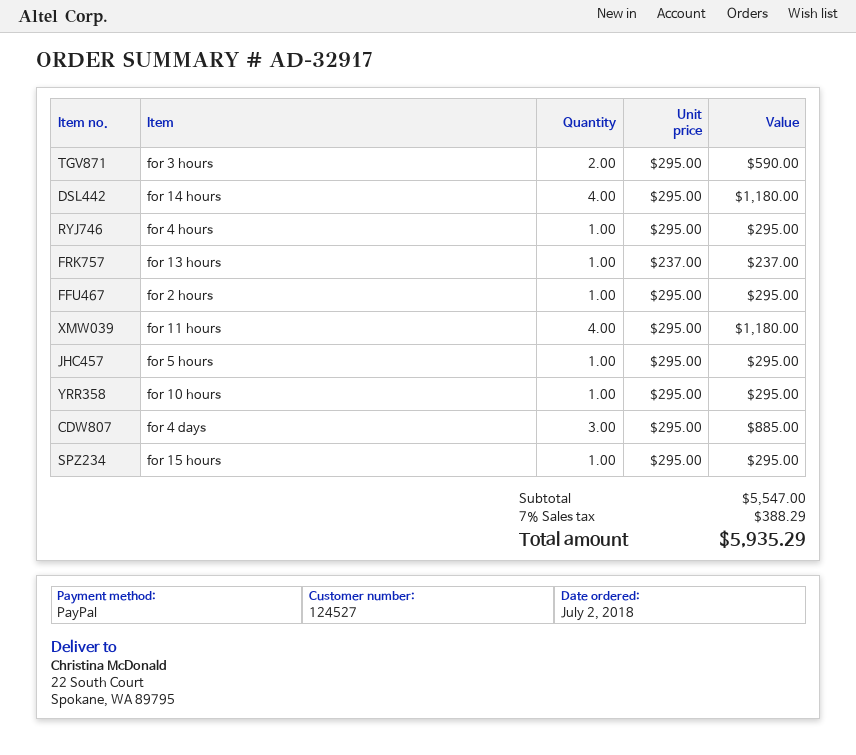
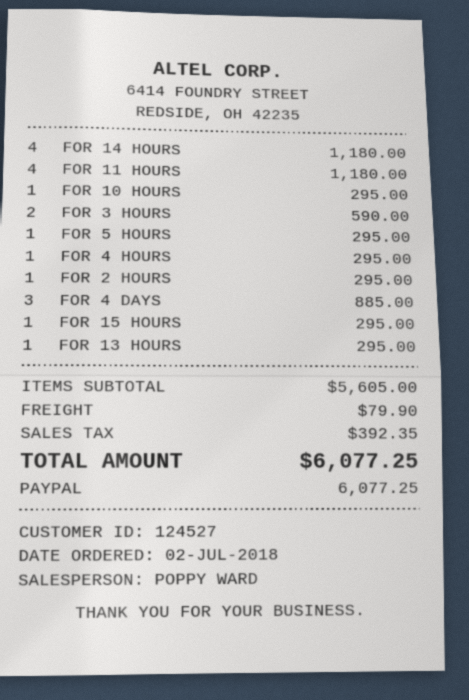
for 13 hours: 1 for 237.00 -> 1 for 295.00
subtotal: 5547.00 -> 5605.00
shipping: none -> 79.90
tax: 388.29 -> 392.35
total: 5935.29 -> 6077.25

